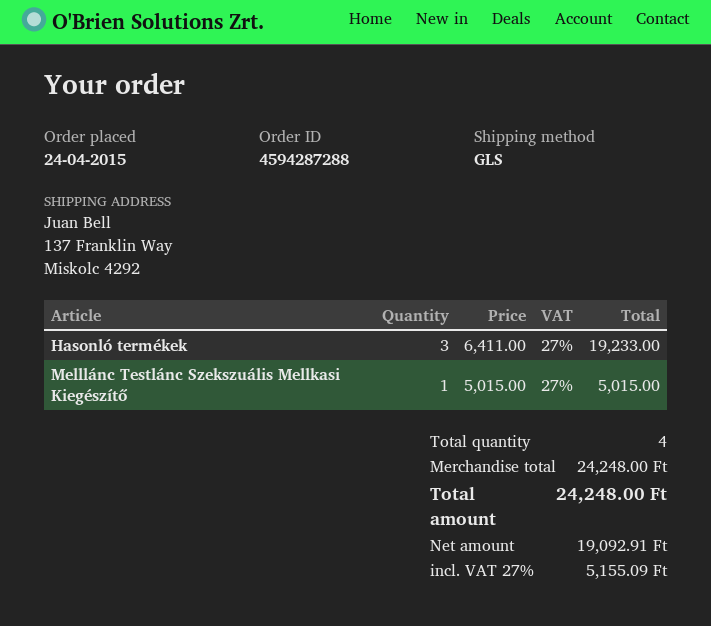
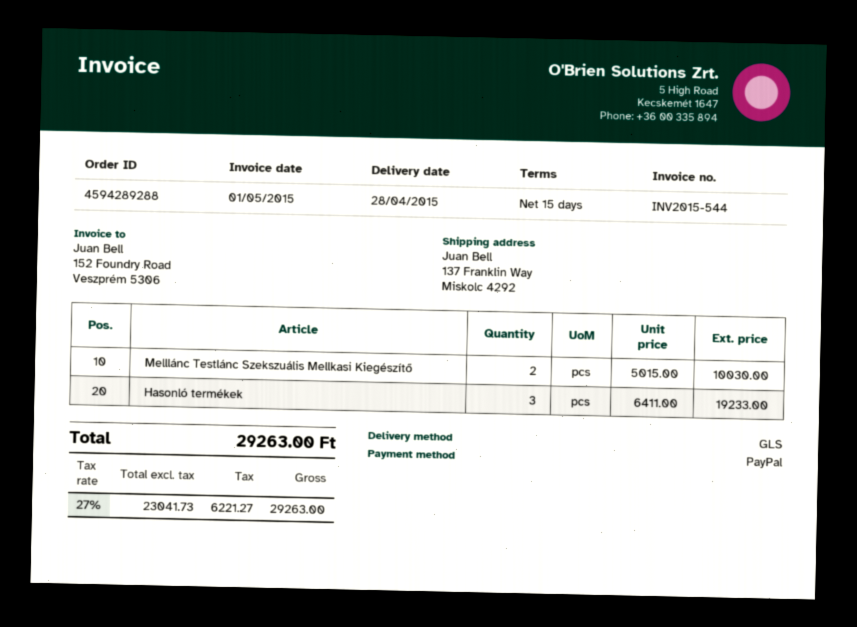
order number: 4594287288 -> 4594289288
Melllánc Testlánc Szekszuális Mellkasi Kiegészítő: 1 x 5015.00 = 5015.00 -> 2 x 5015.00 = 10030.00
net: 19092.91 -> 23041.73
tax: 27% = 5155.09 -> 27% = 6221.27
total: 24248.00 -> 29263.00

